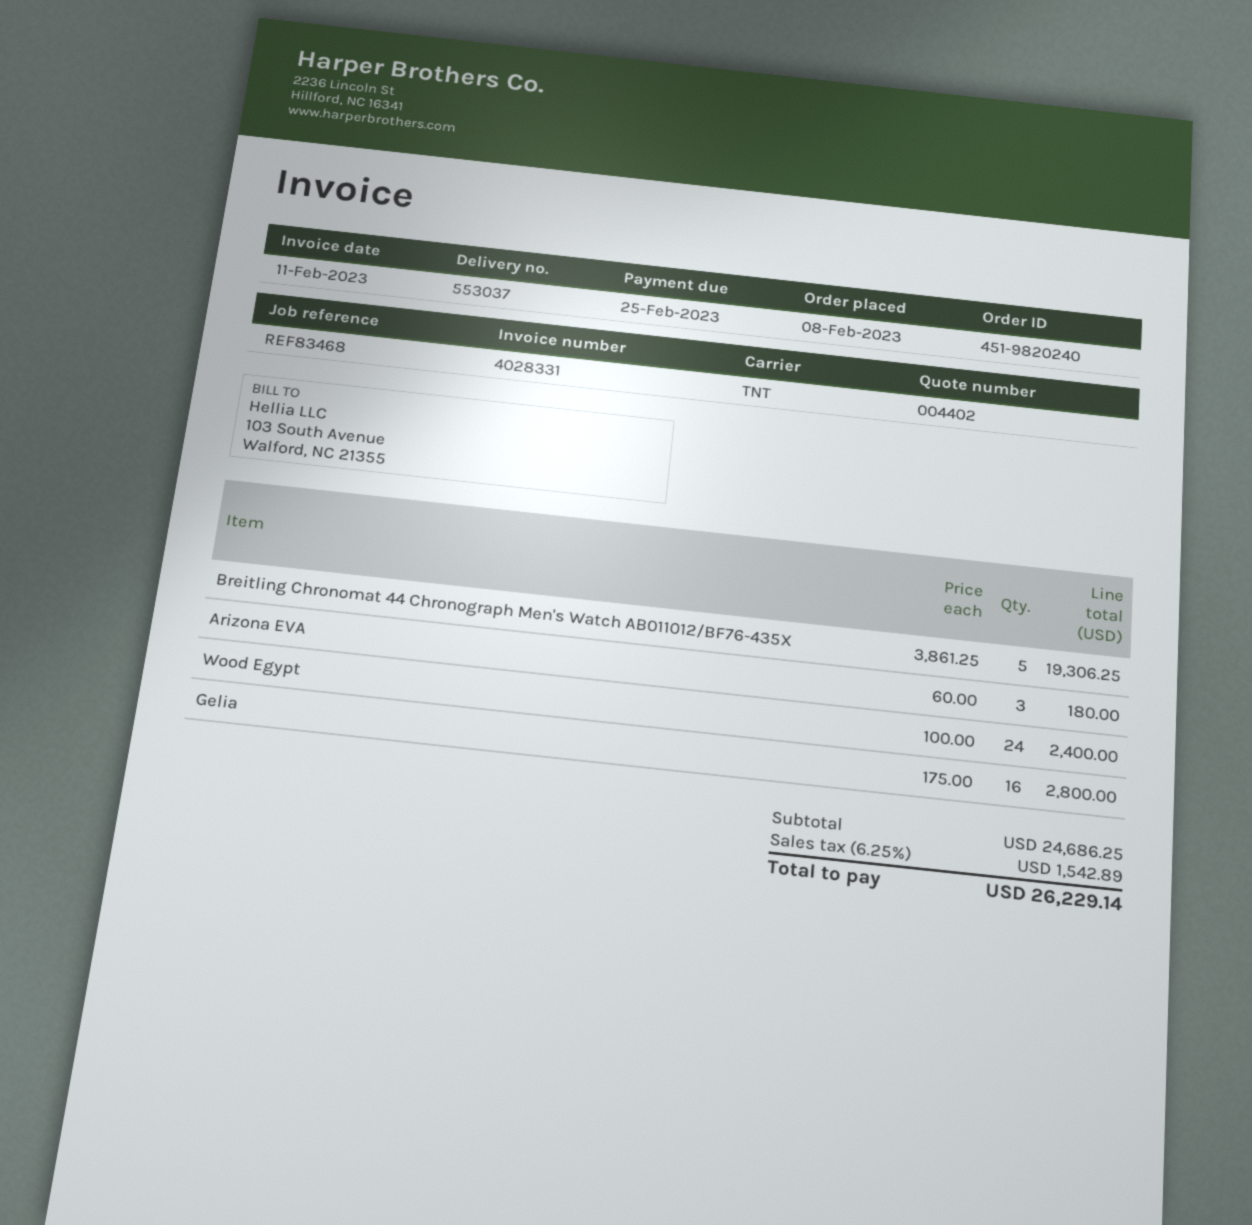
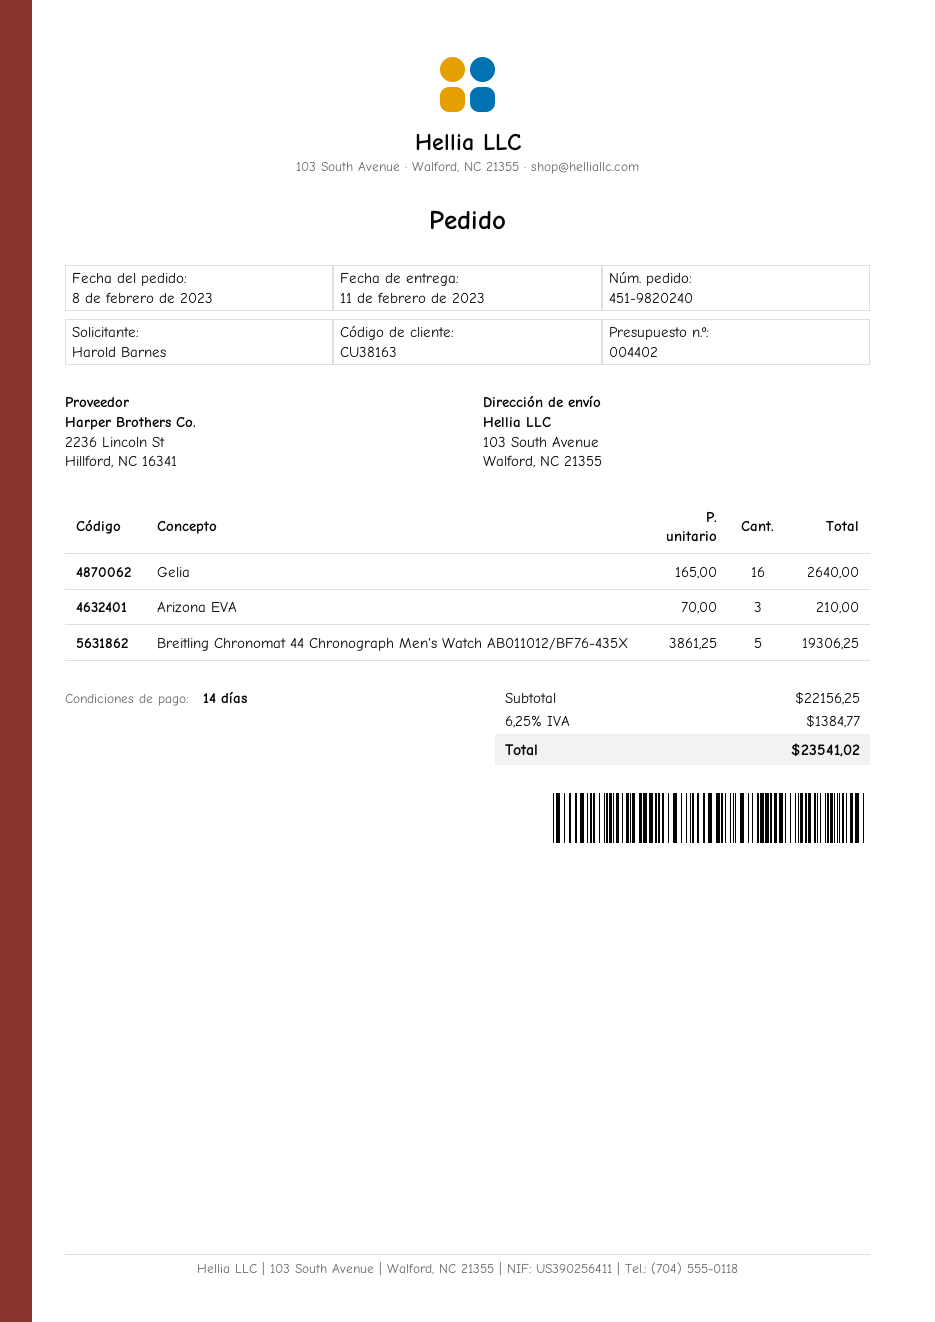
Arizona EVA: 3 x 60.00 = 180.00 -> 3 x 70.00 = 210.00
Wood Egypt: 24 x 100.00 = 2400.00 -> none
Gelia: 16 x 175.00 = 2800.00 -> 16 x 165.00 = 2640.00
subtotal: 24686.25 -> 22156.25
tax: 6.25% = 1542.89 -> 6.25% = 1384.77
total: 26229.14 -> 23541.02

